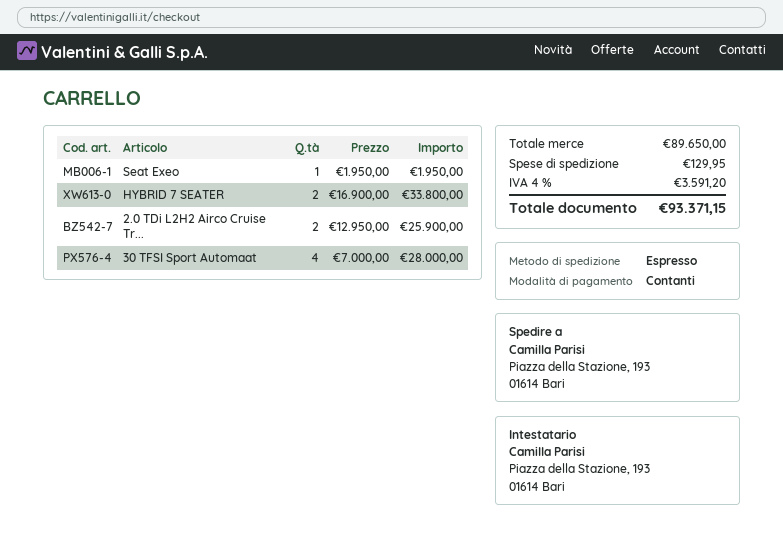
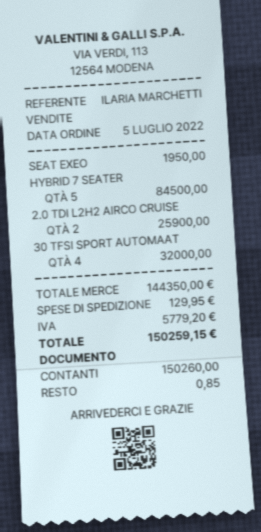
HYBRID 7 SEATER: 2 for 33800.00 -> 5 for 84500.00
30 TFSI Sport Automaat: 4 for 28000.00 -> 4 for 32000.00
subtotal: 89650.00 -> 144350.00
tax: 3591.20 -> 5779.20
total: 93371.15 -> 150259.15

